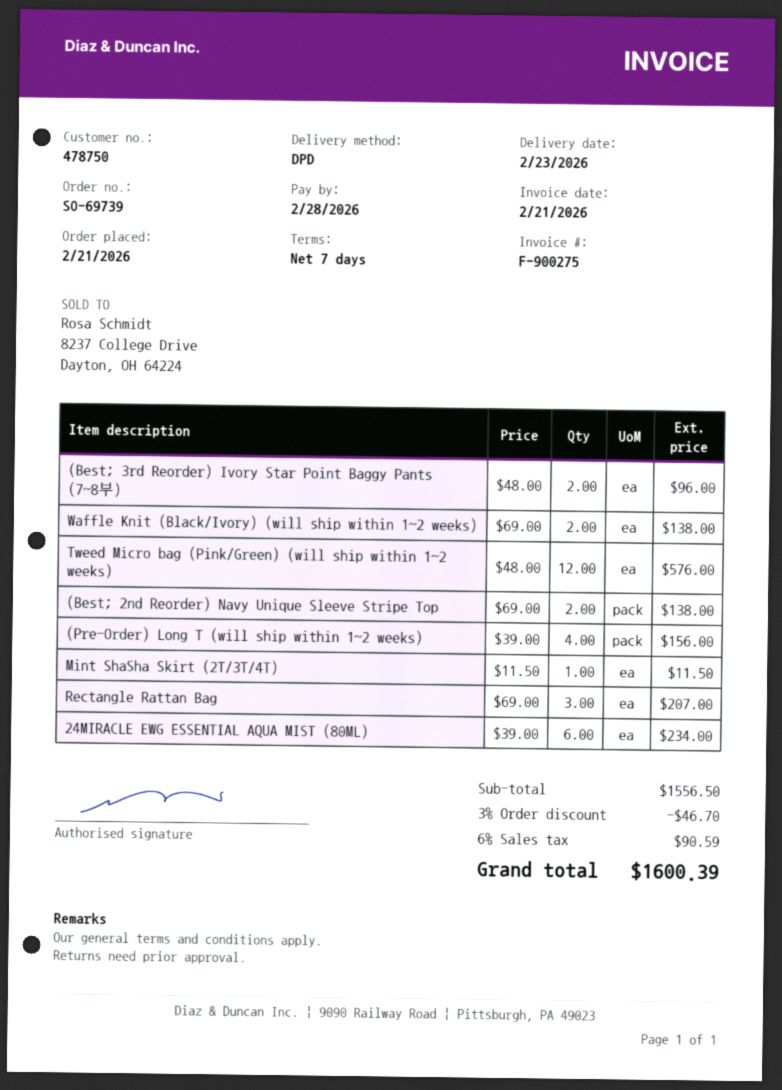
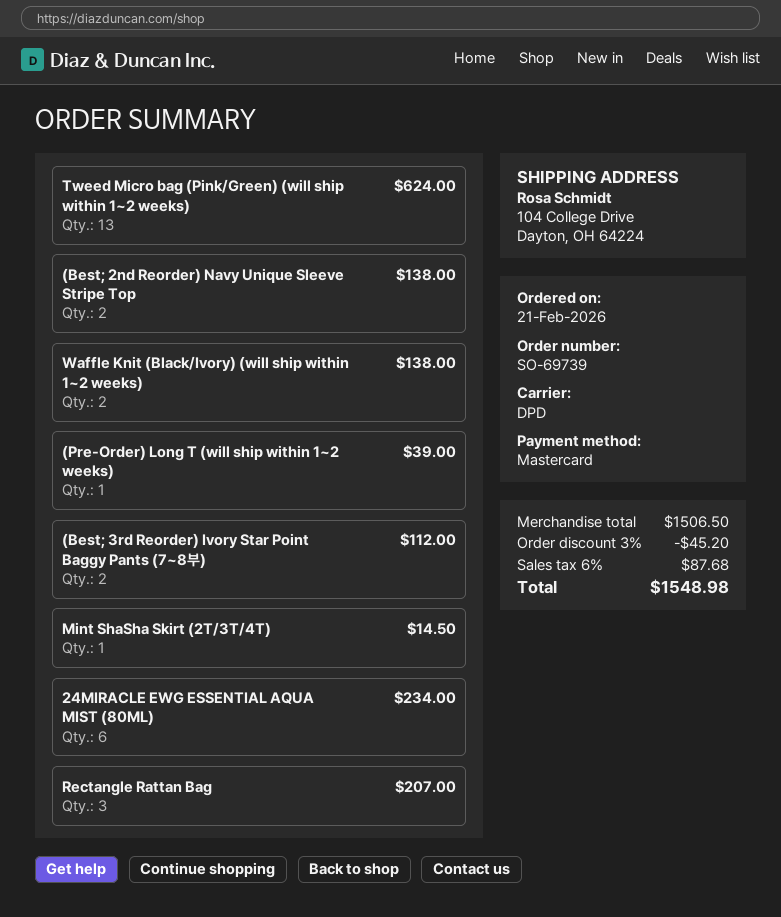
(Best; 3rd Reorder) Ivory Star Point Baggy Pants (7~8부): 2 for 96.00 -> 2 for 112.00
Tweed Micro bag (Pink/Green) (will ship within 1~2 weeks): 12 for 576.00 -> 13 for 624.00
(Pre-Order) Long T (will ship within 1~2 weeks): 4 for 156.00 -> 1 for 39.00
Mint ShaSha Skirt (2T/3T/4T): 1 for 11.50 -> 1 for 14.50
subtotal: 1556.50 -> 1506.50
discount: 3% = 46.70 -> 3% = 45.20
tax: 6% = 90.59 -> 6% = 87.68
total: 1600.39 -> 1548.98

